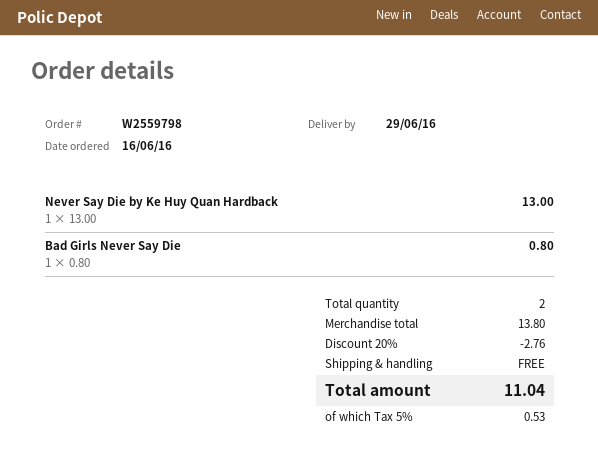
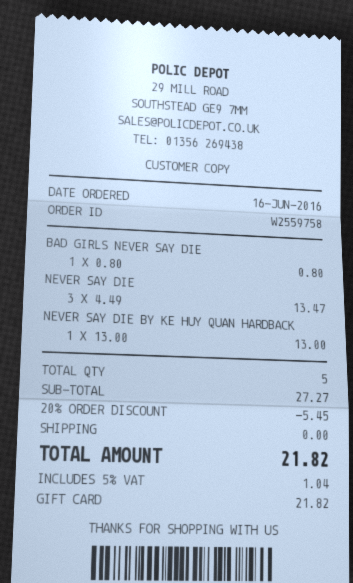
order number: W2559798 -> W2559758
NEVER SAY DIE: none -> 3 x 4.49 = 13.47
total quantity: 2 -> 5
subtotal: 13.80 -> 27.27
discount: 20% = 2.76 -> 20% = 5.45
tax: 5% = 0.53 -> 5% = 1.04
total: 11.04 -> 21.82

